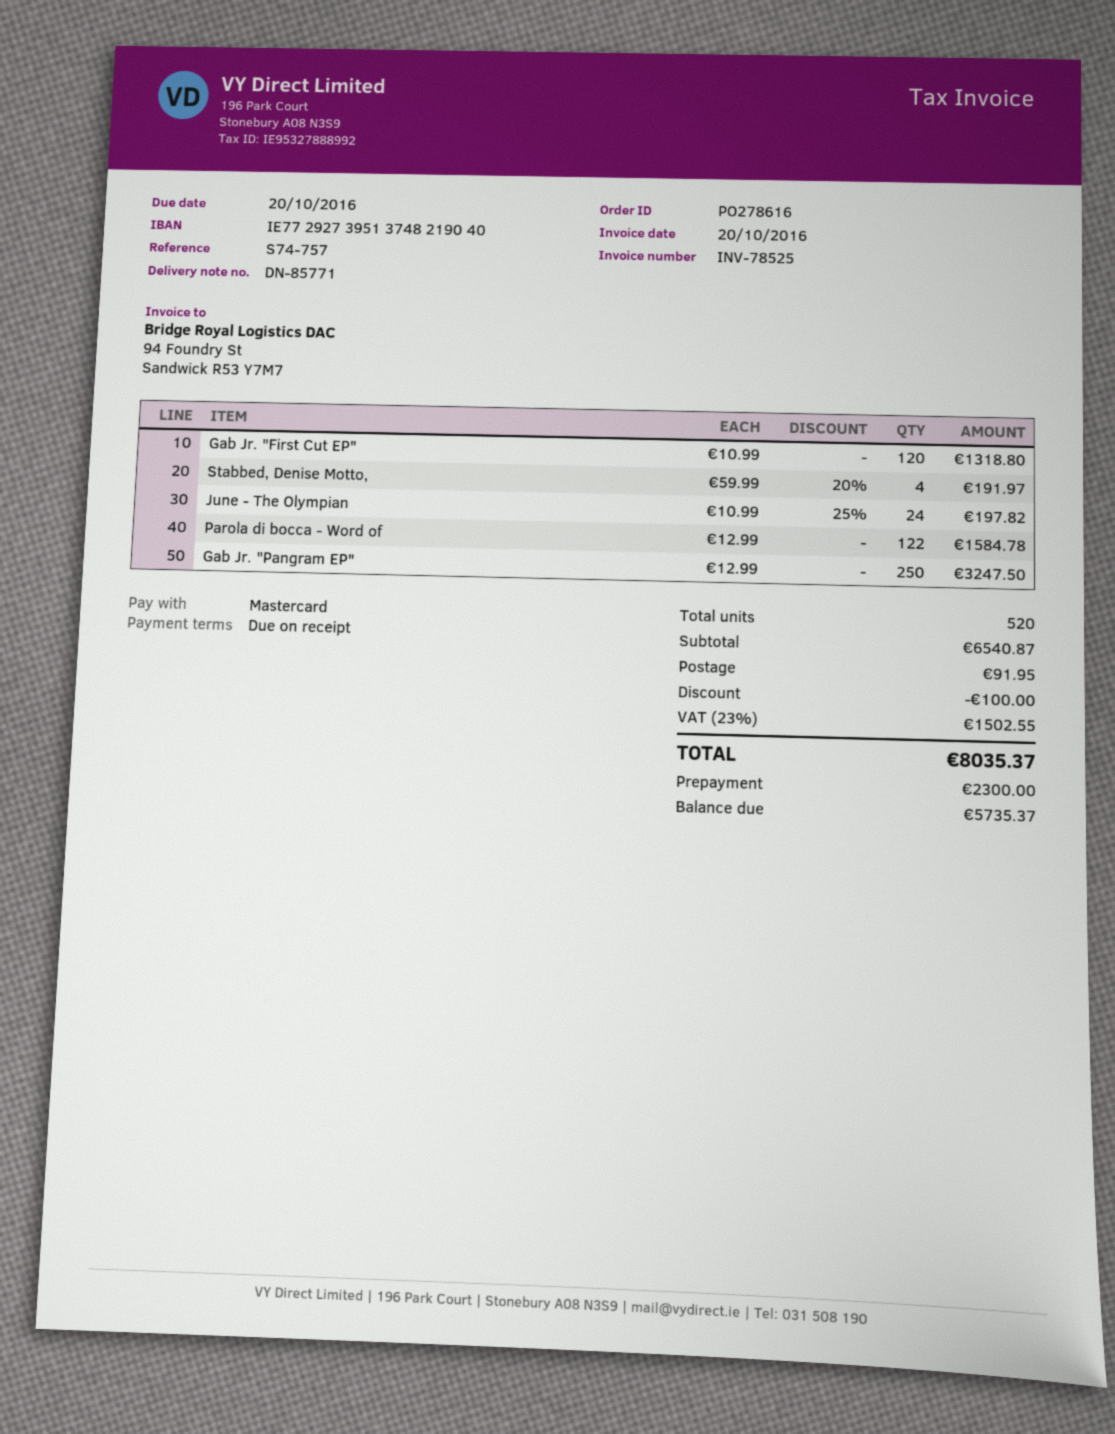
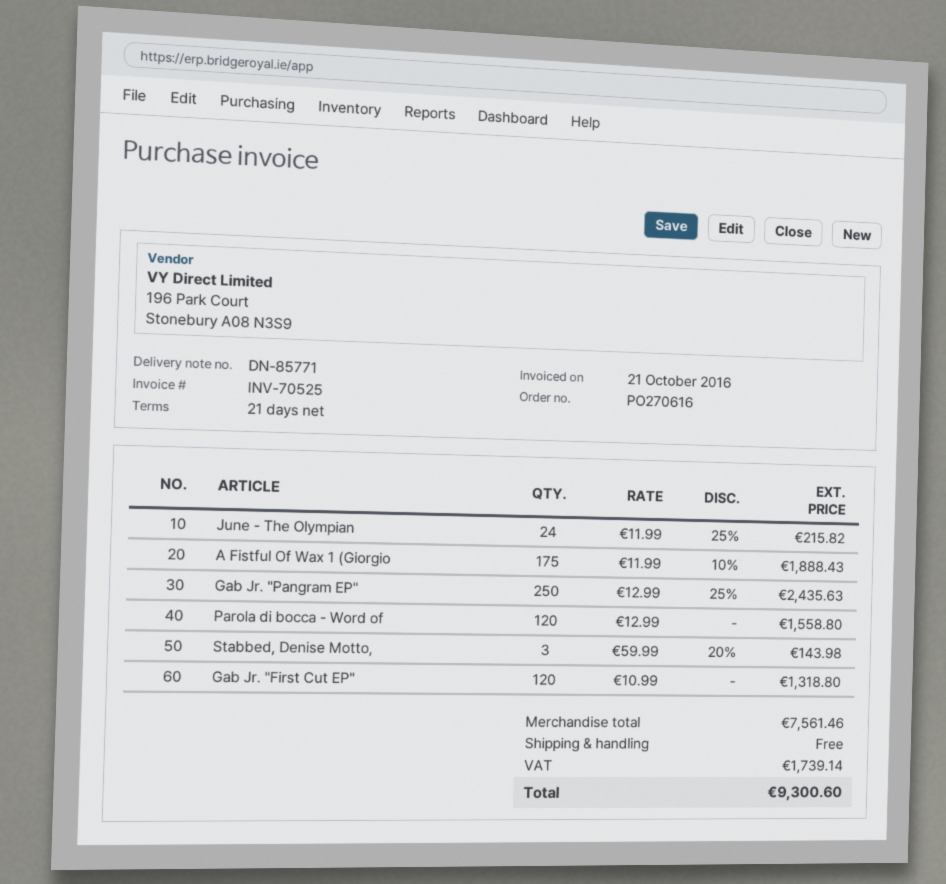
order number: PO278616 -> PO270616
invoice number: INV-78525 -> INV-70525
invoice date: 2016-10-20 -> 2016-10-21
payment terms: on receipt -> 21 days
Stabbed, Denise Motto,: 4 x 59.99 - 20% = 191.97 -> 3 x 59.99 - 20% = 143.98
June - The Olympian: 24 x 10.99 - 25% = 197.82 -> 24 x 11.99 - 25% = 215.82
Parola di bocca - Word of: 122 x 12.99 = 1584.78 -> 120 x 12.99 = 1558.80
Gab Jr. "Pangram EP": 250 x 12.99 = 3247.50 -> 250 x 12.99 - 25% = 2435.63
A Fistful Of Wax 1 (Giorgio: none -> 175 x 11.99 - 10% = 1888.43
subtotal: 6540.87 -> 7561.46
discount: 100.00 -> none
shipping: 91.95 -> 0.00
tax: 1502.55 -> 1739.14
total: 8035.37 -> 9300.60

